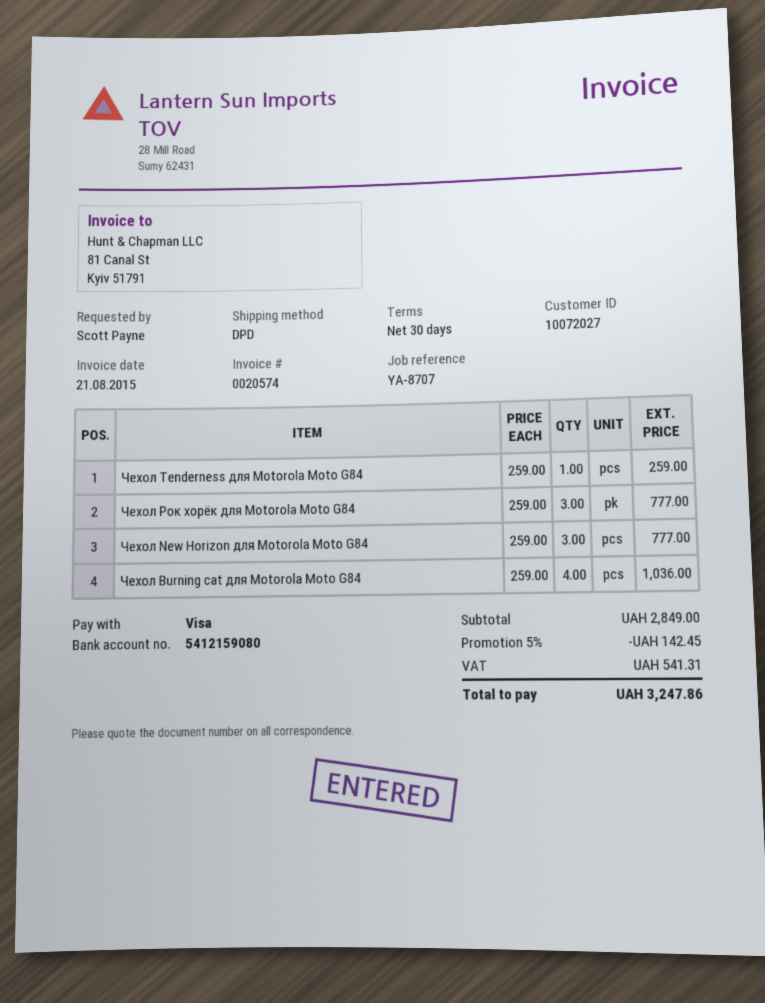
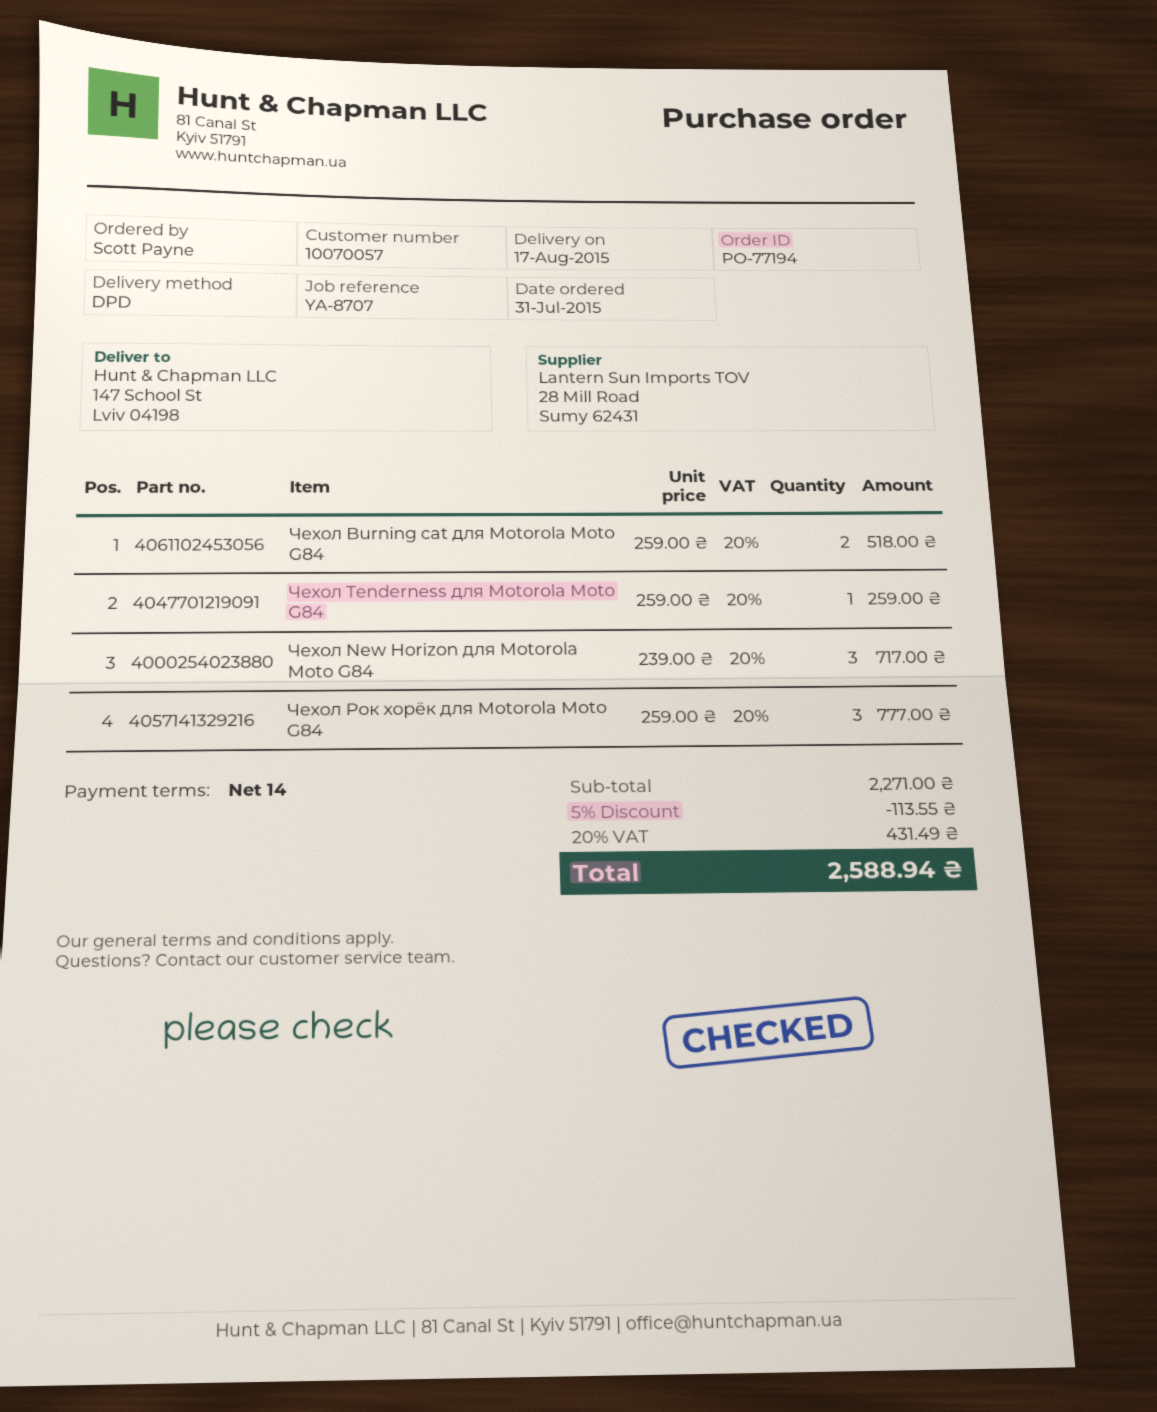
payment terms: 30 days -> 14 days
customer number: 10072027 -> 10070057
Чехол New Horizon для Motorola Moto G84: 3 x 259.00 = 777.00 -> 3 x 239.00 = 717.00
Чехол Burning cat для Motorola Moto G84: 4 x 259.00 = 1036.00 -> 2 x 259.00 = 518.00
subtotal: 2849.00 -> 2271.00
discount: 5% = 142.45 -> 5% = 113.55
tax: 541.31 -> 431.49
total: 3247.86 -> 2588.94

